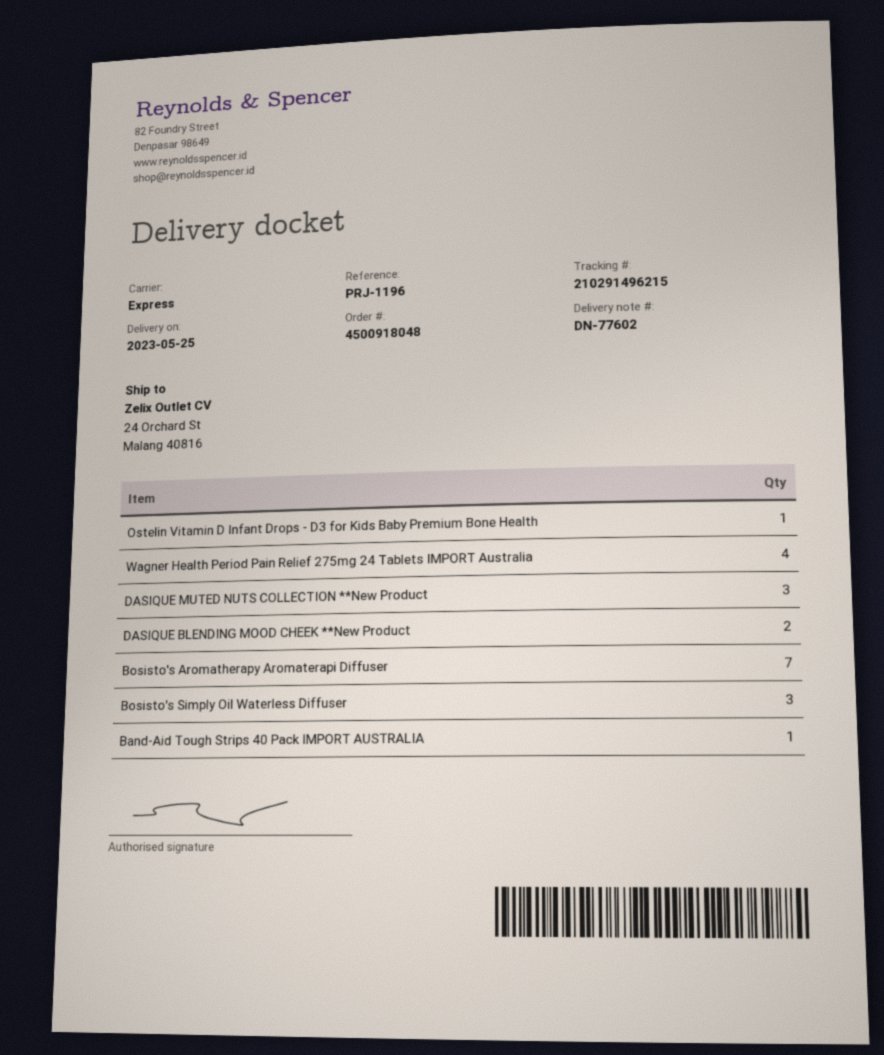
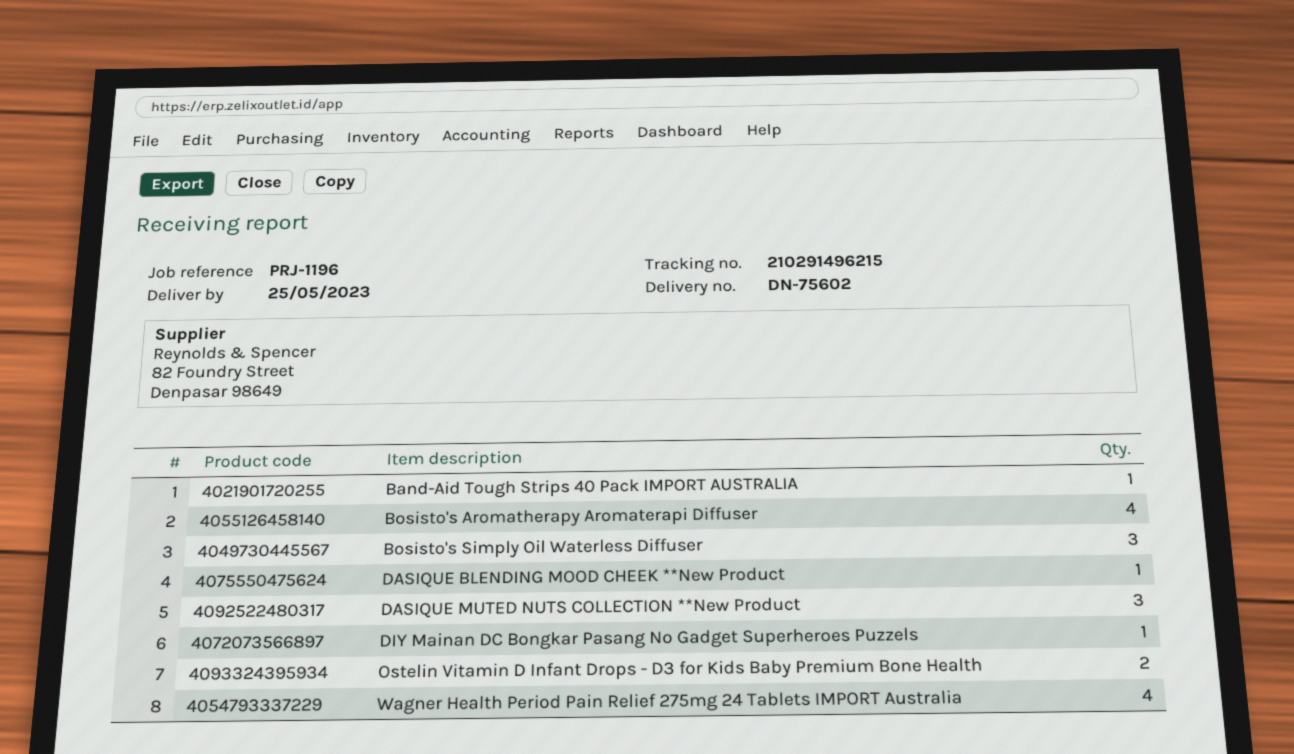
delivery note number: DN-77602 -> DN-75602
Ostelin Vitamin D Infant Drops - D3 for Kids Baby Premium Bone Health: 1 -> 2
DASIQUE BLENDING MOOD CHEEK **New Product: 2 -> 1
Bosisto's Aromatherapy Aromaterapi Diffuser: 7 -> 4
DIY Mainan DC Bongkar Pasang No Gadget Superheroes Puzzels: none -> 1

